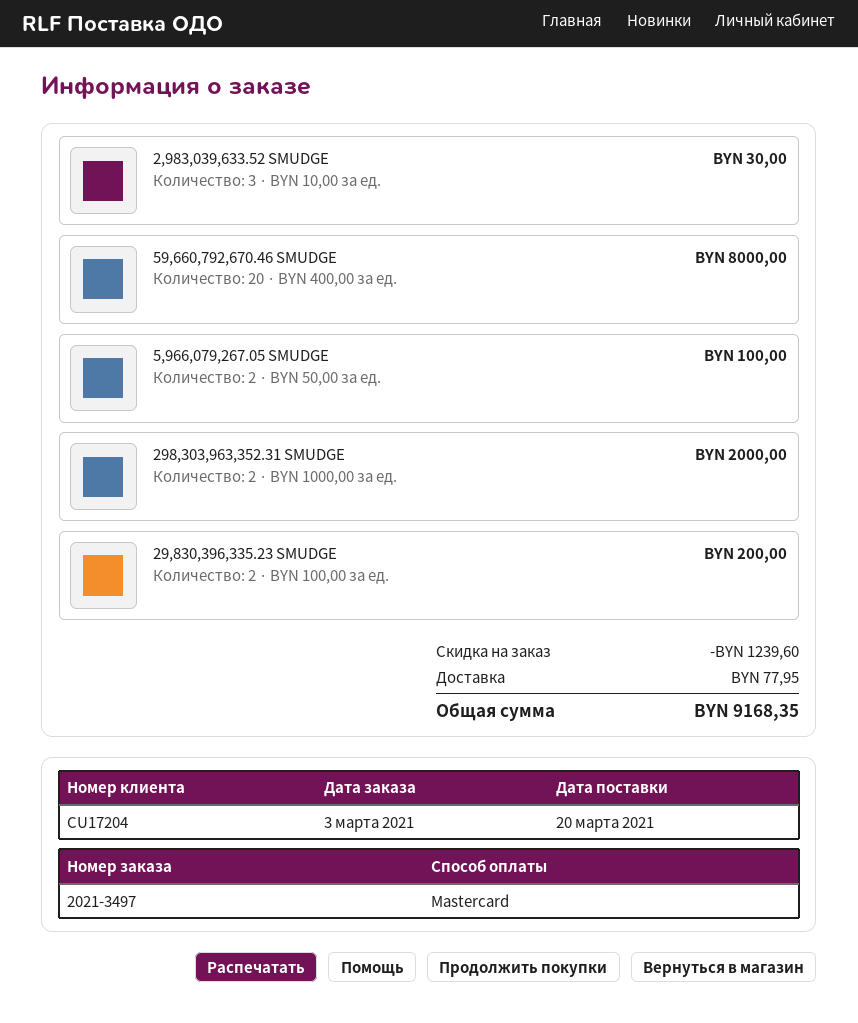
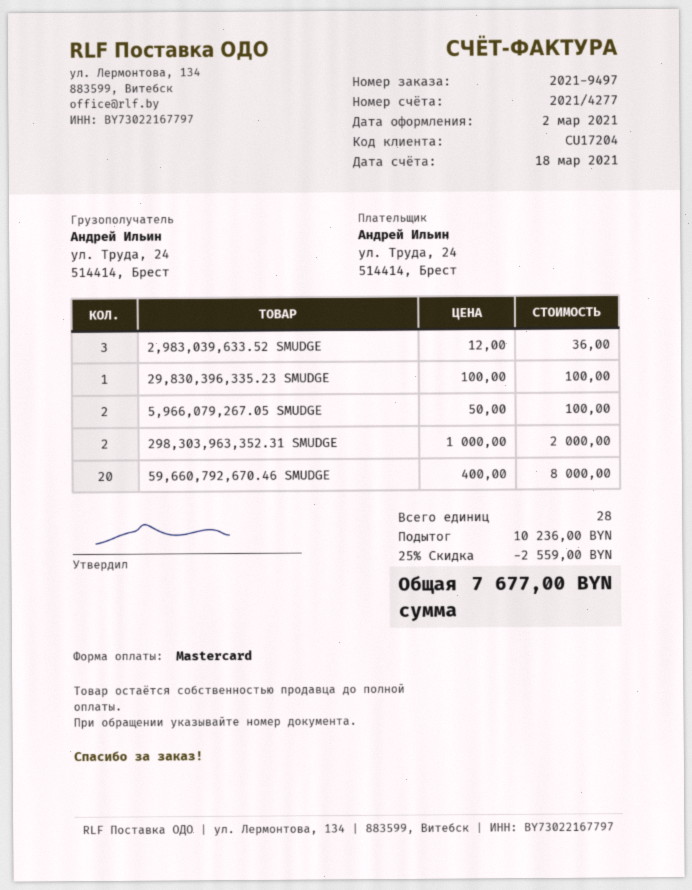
order number: 2021-3497 -> 2021-9497
order date: 2021-03-03 -> 2021-03-02
2,983,039,633.52 SMUDGE: 3 x 10.00 = 30.00 -> 3 x 12.00 = 36.00
29,830,396,335.23 SMUDGE: 2 x 100.00 = 200.00 -> 1 x 100.00 = 100.00
discount: 1239.60 -> 2559.00
shipping: 77.95 -> none
total: 9168.35 -> 7677.00

